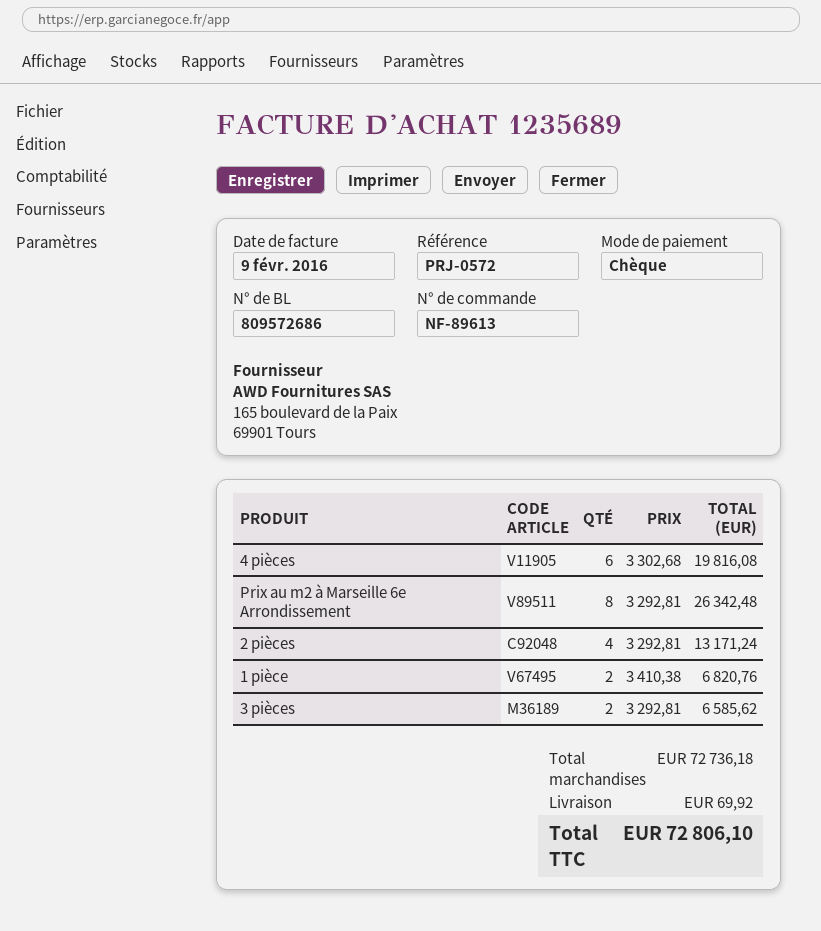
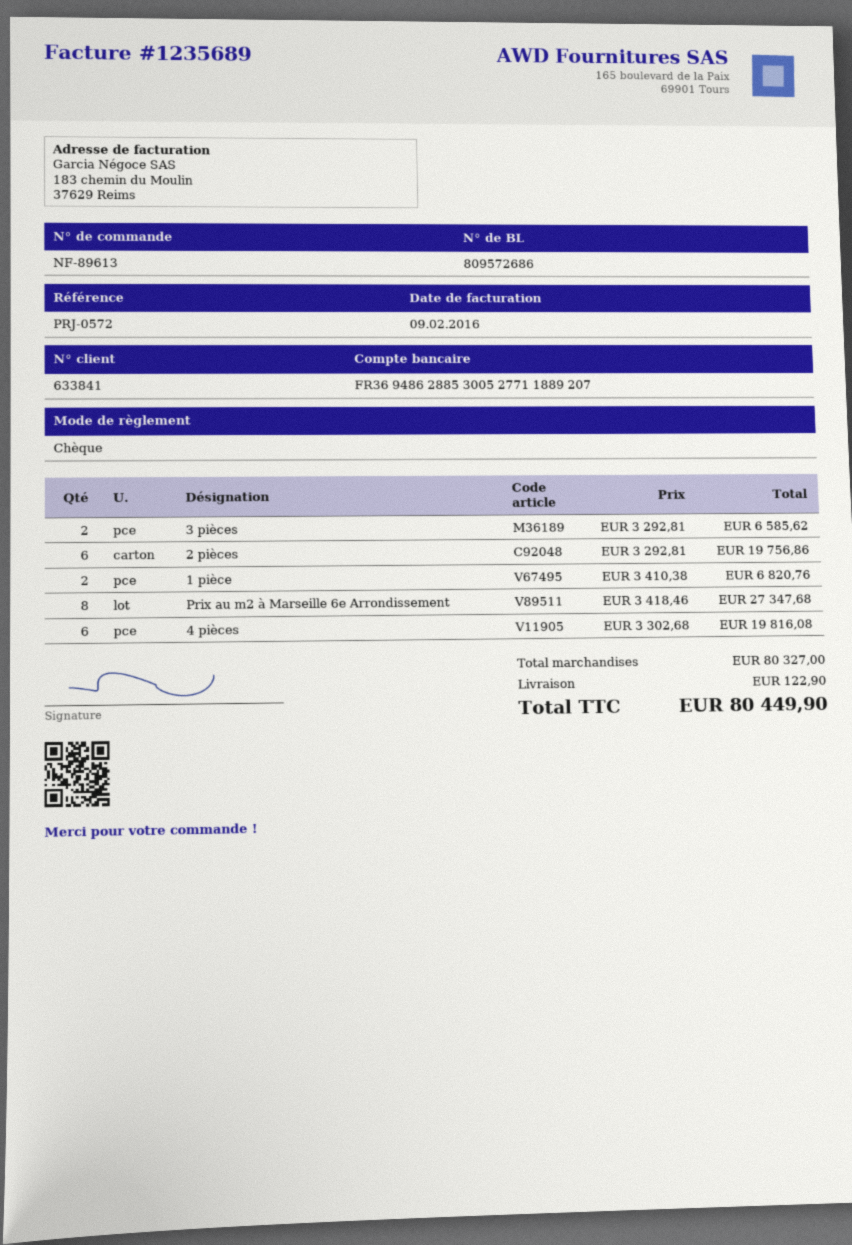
Prix au m2 à Marseille 6e Arrondissement: 8 x 3292.81 = 26342.48 -> 8 x 3418.46 = 27347.68
2 pièces: 4 x 3292.81 = 13171.24 -> 6 x 3292.81 = 19756.86
subtotal: 72736.18 -> 80327.00
shipping: 69.92 -> 122.90
total: 72806.10 -> 80449.90

